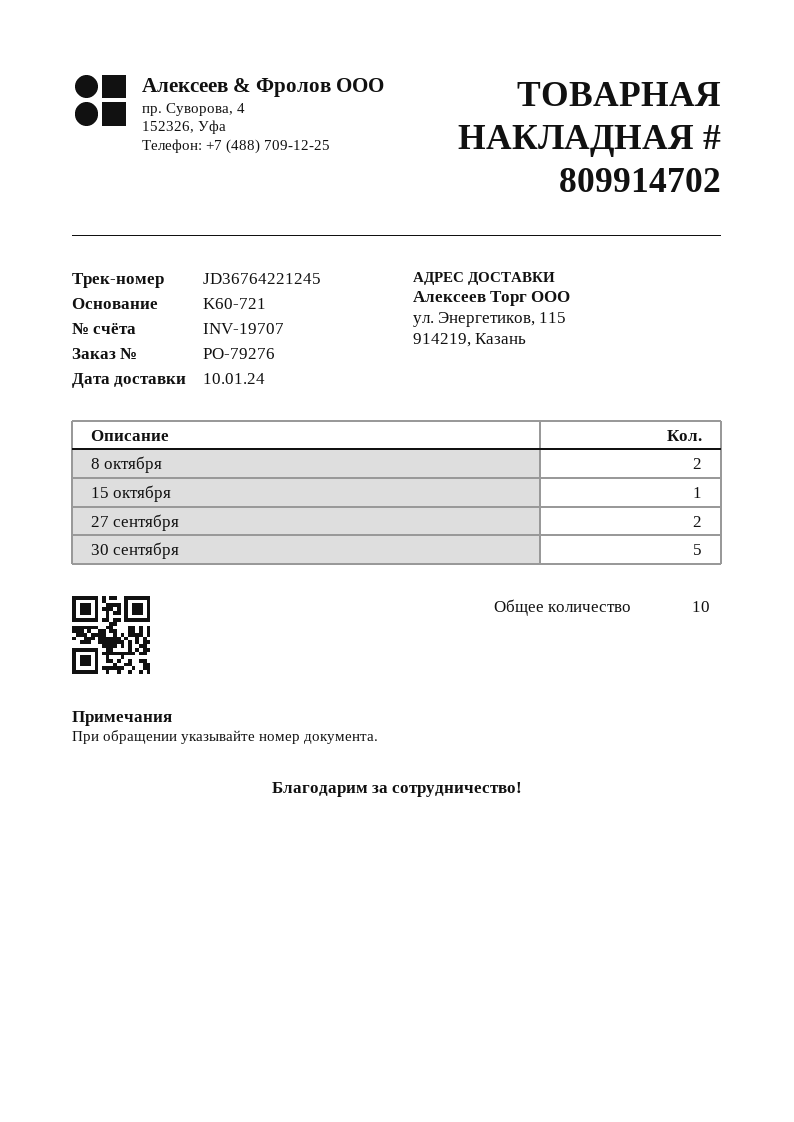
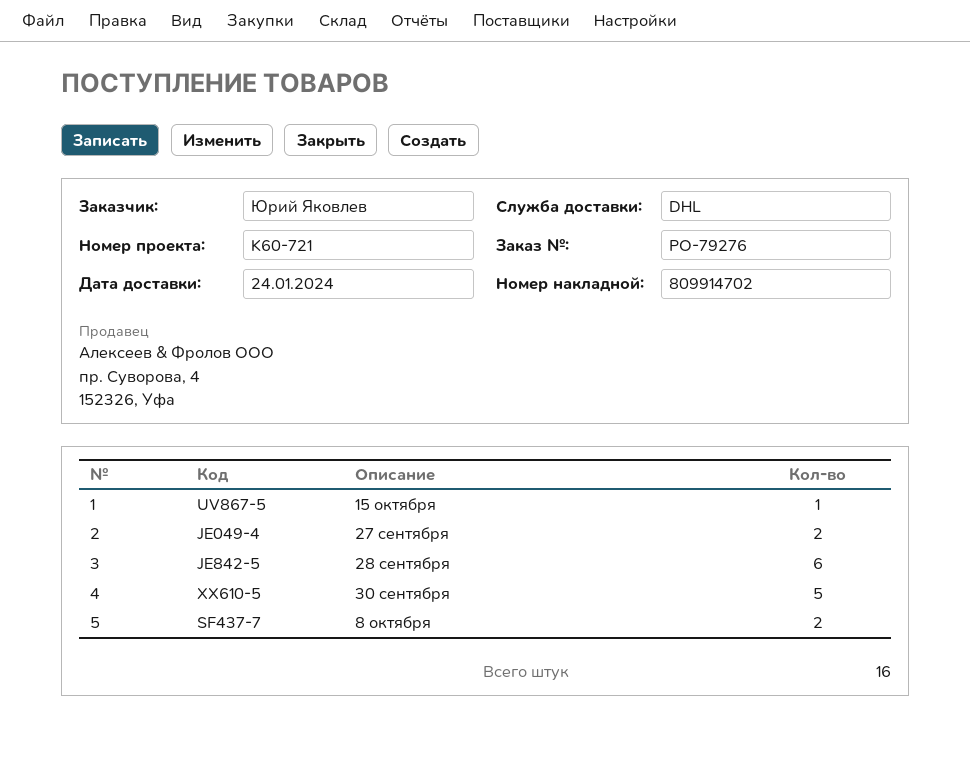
delivery date: 2024-01-10 -> 2024-01-24
28 сентября: none -> 6
total quantity: 10 -> 16

